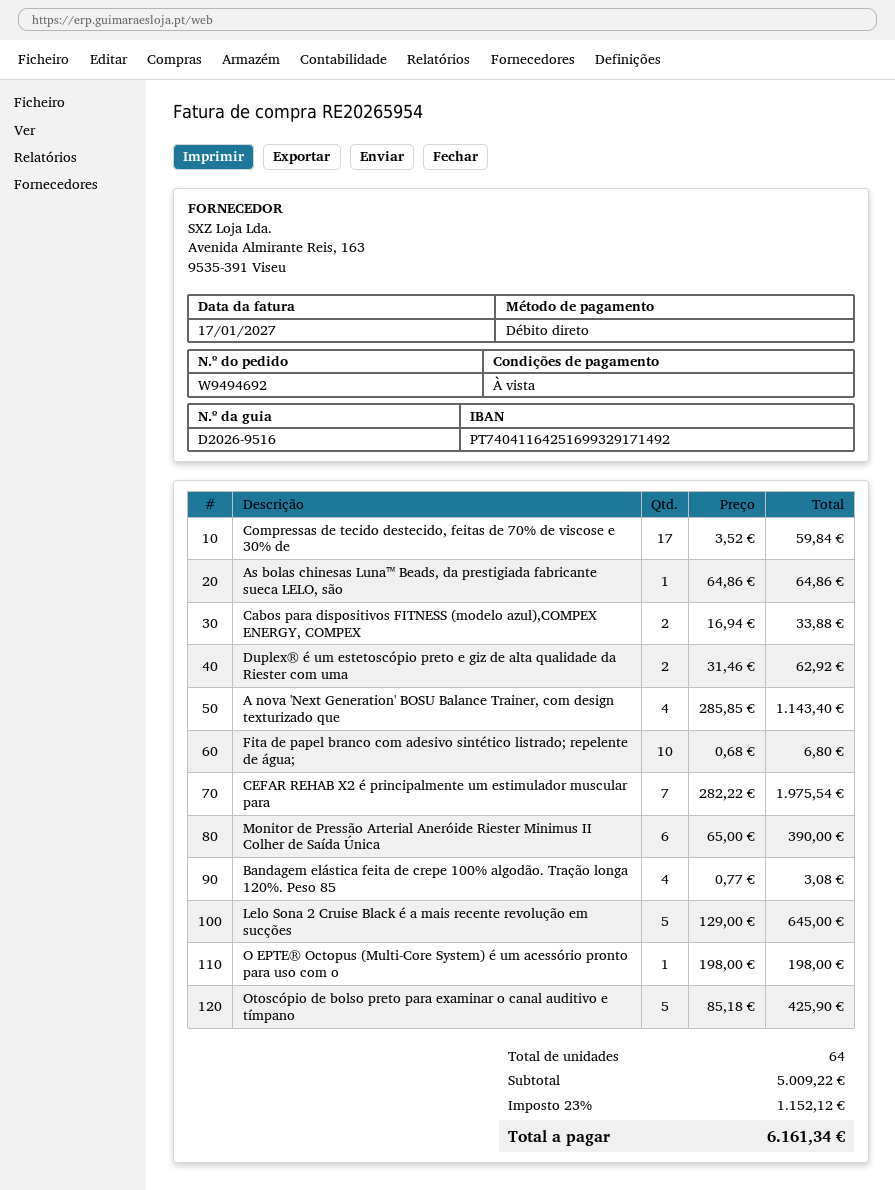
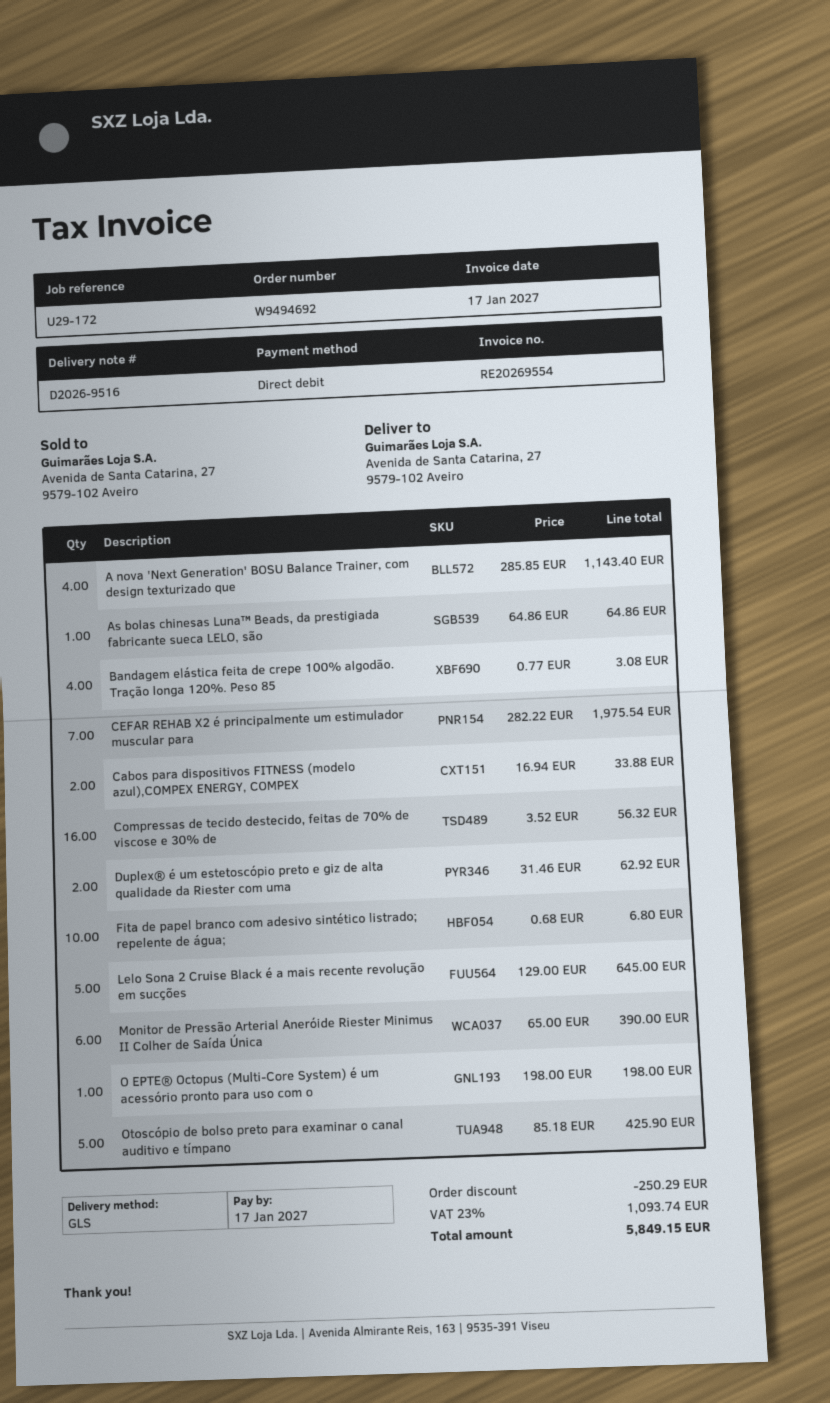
invoice number: RE20265954 -> RE20269554
Compressas de tecido destecido, feitas de 70% de viscose e 30% de: 17 x 3.52 = 59.84 -> 16 x 3.52 = 56.32
discount: none -> 250.29
tax: 23% = 1152.12 -> 23% = 1093.74
total: 6161.34 -> 5849.15

